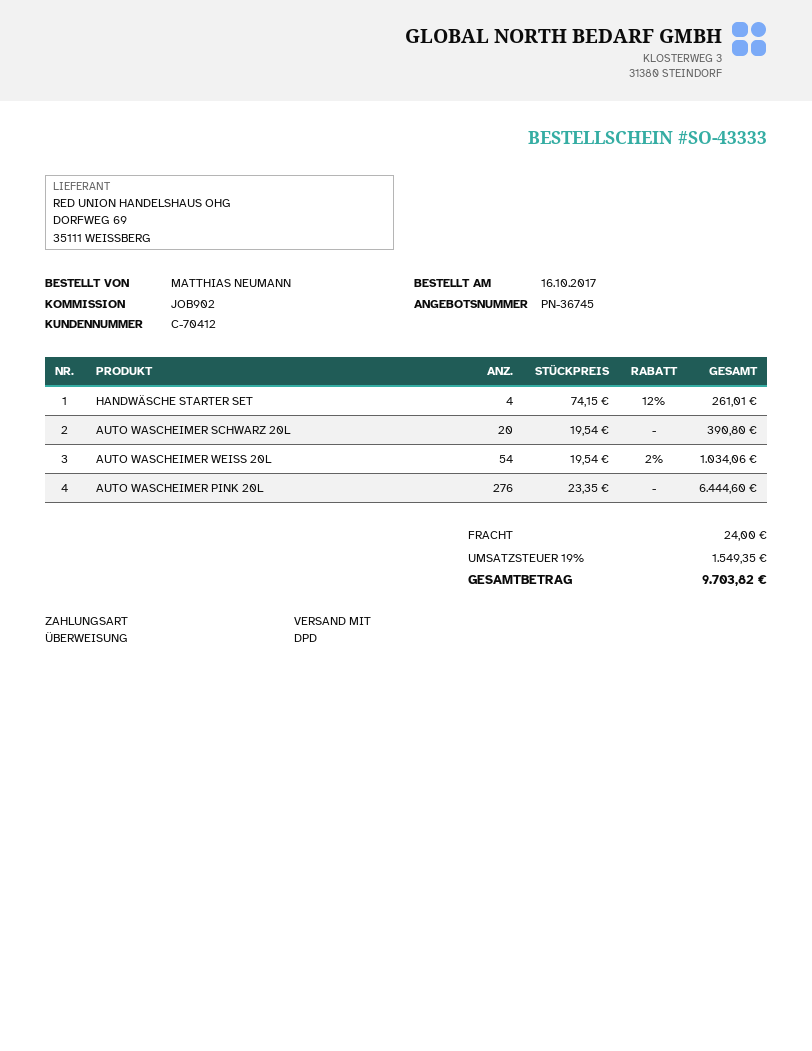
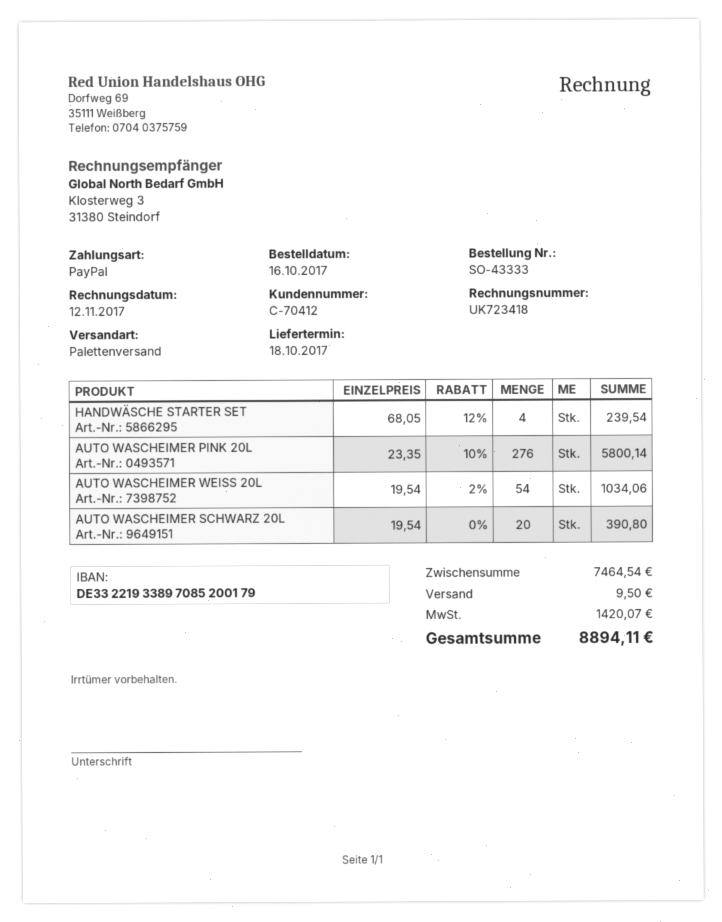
payment method: bank transfer -> PayPal
shipping method: DPD -> pallet freight
HANDWÄSCHE STARTER SET: 4 x 74.15 - 12% = 261.01 -> 4 x 68.05 - 12% = 239.54
AUTO WASCHEIMER PINK 20L: 276 x 23.35 = 6444.60 -> 276 x 23.35 - 10% = 5800.14
shipping: 24.00 -> 9.50
tax: 1549.35 -> 1420.07
total: 9703.82 -> 8894.11

